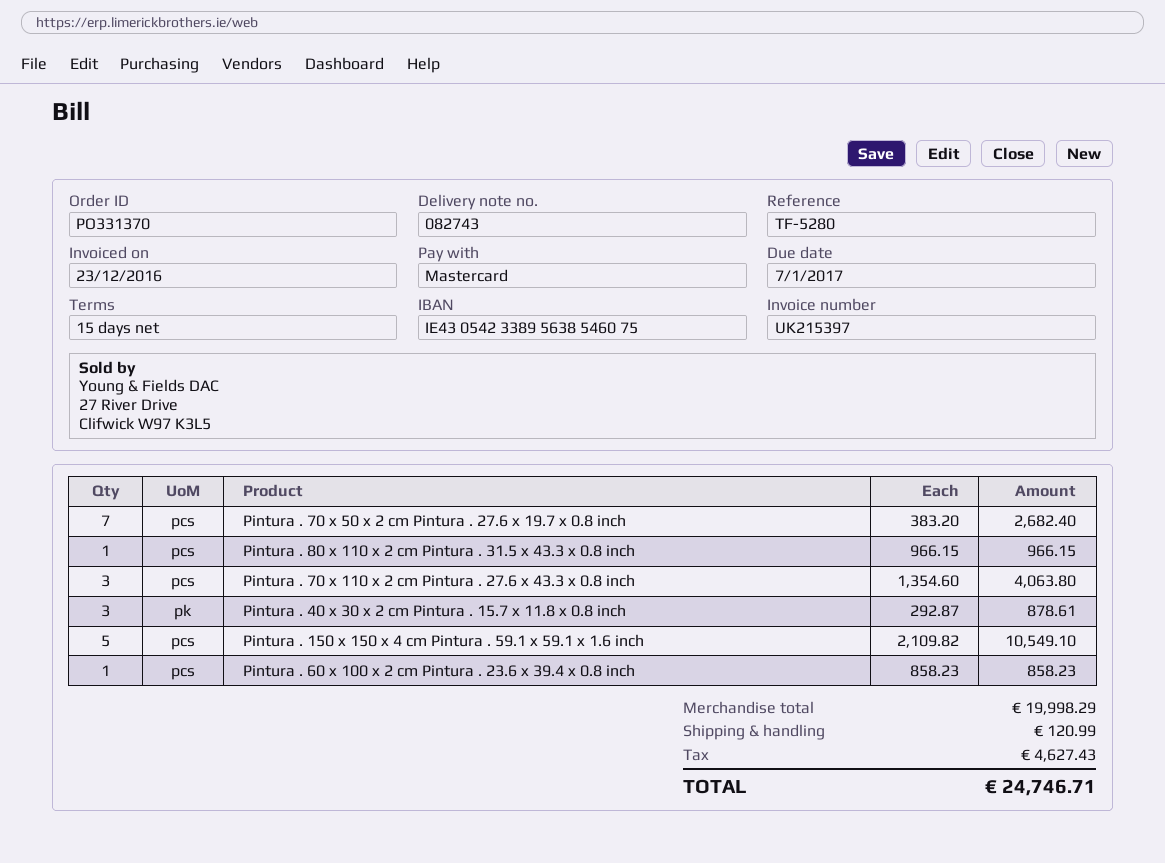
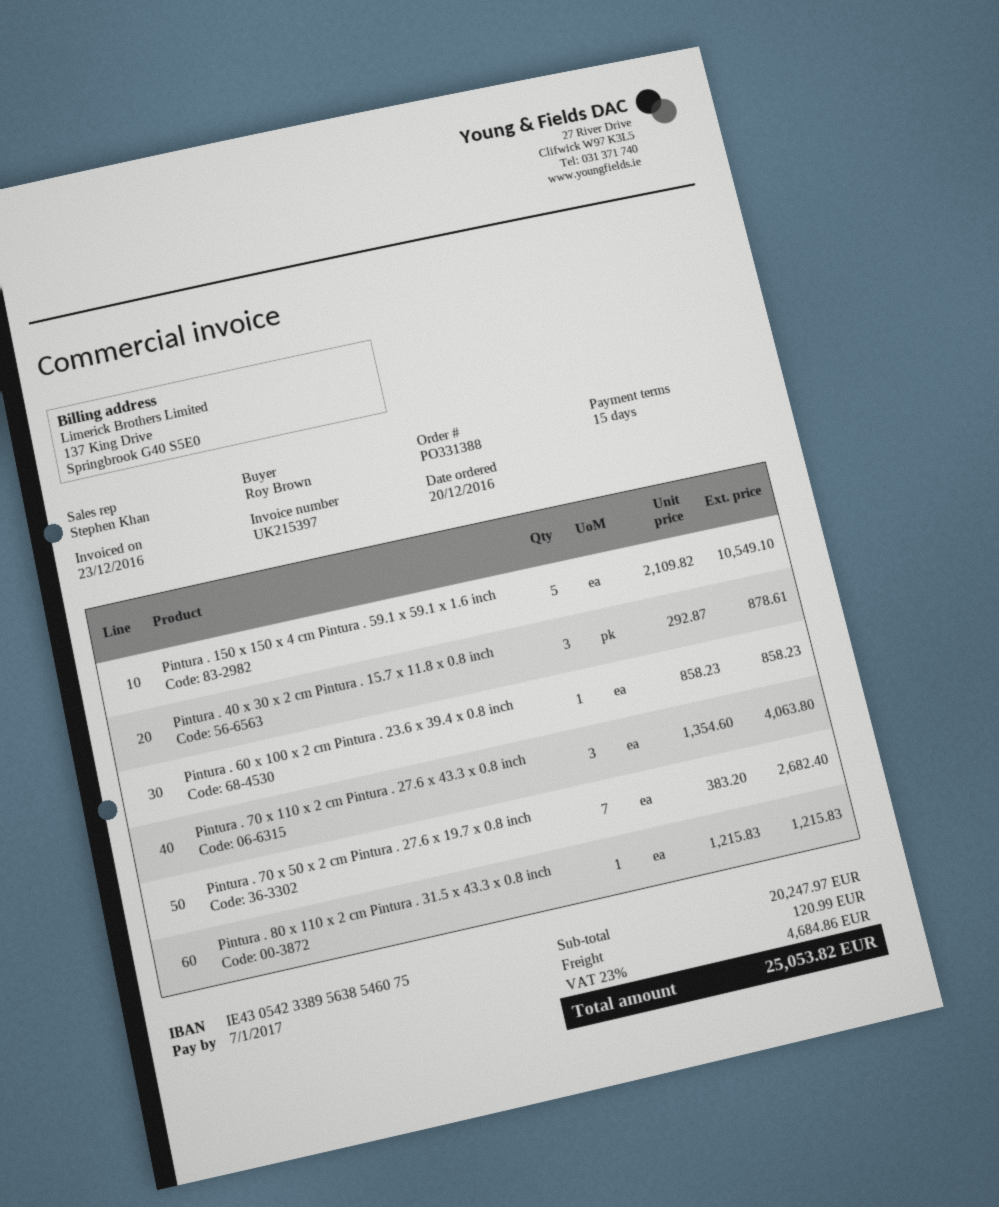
order number: PO331370 -> PO331388
Pintura . 80 x 110 x 2 cm Pintura . 31.5 x 43.3 x 0.8 inch: 1 x 966.15 = 966.15 -> 1 x 1215.83 = 1215.83
subtotal: 19998.29 -> 20247.97
tax: 4627.43 -> 4684.86
total: 24746.71 -> 25053.82

